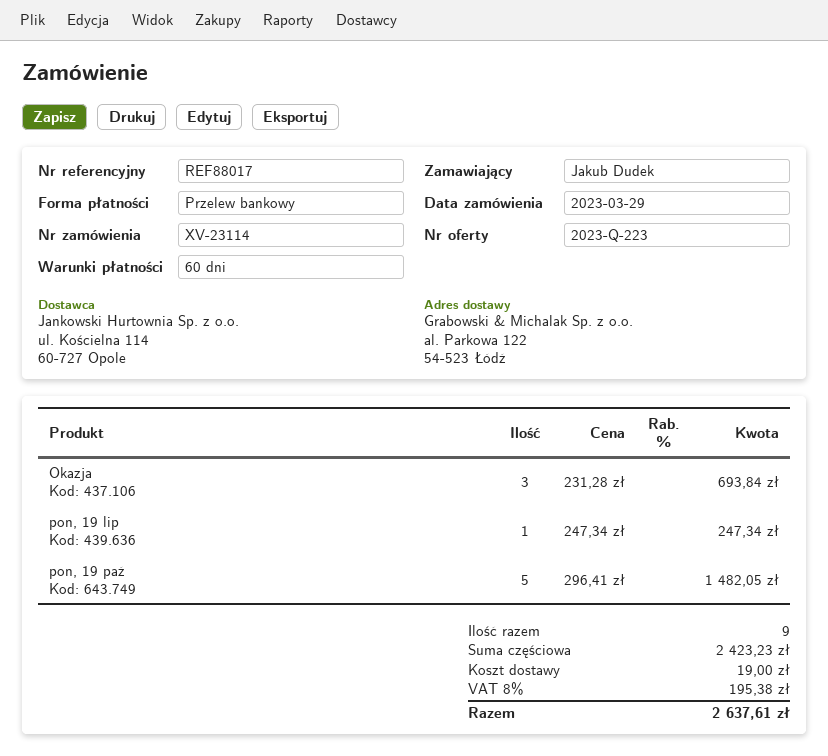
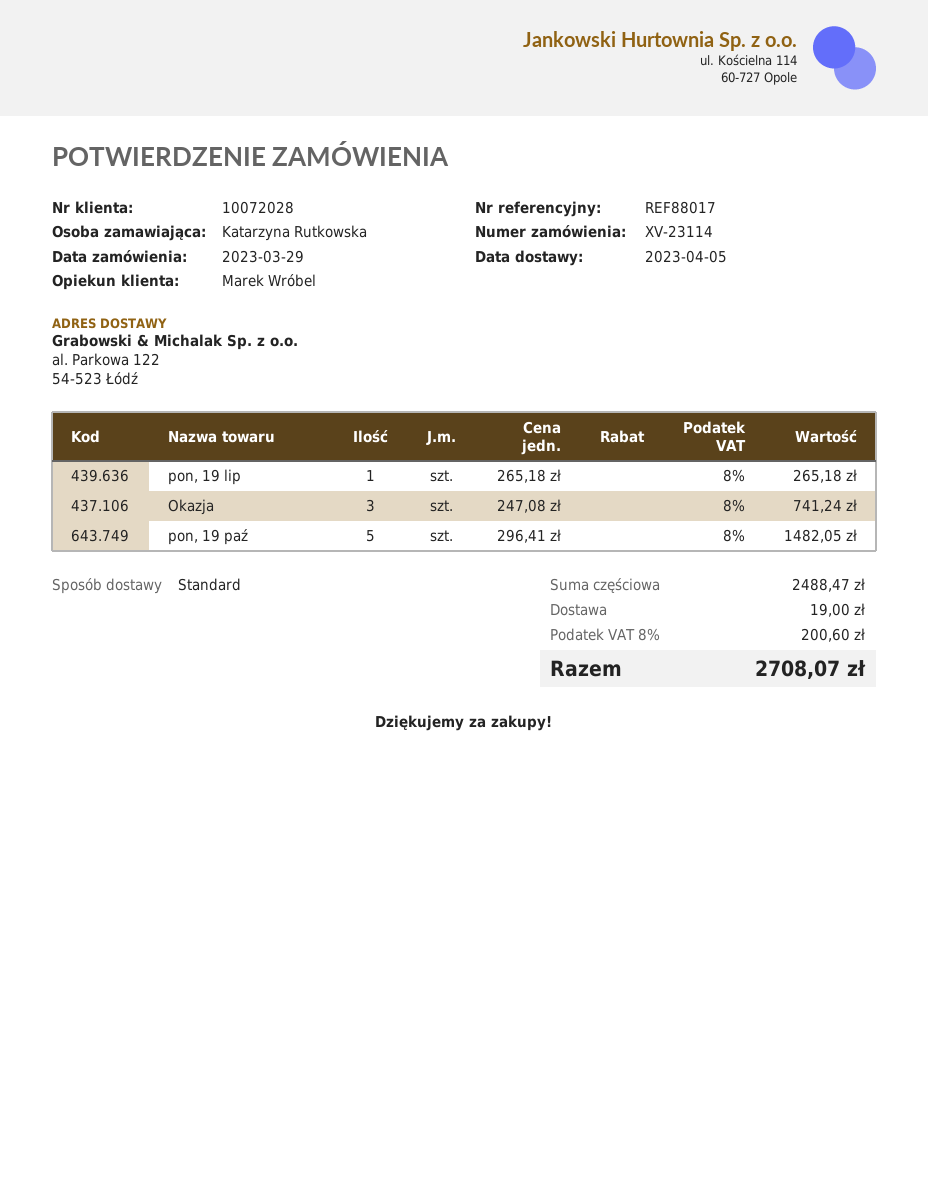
ordered by: Jakub Dudek -> Katarzyna Rutkowska
Okazja: 3 x 231.28 = 693.84 -> 3 x 247.08 = 741.24
pon, 19 lip: 1 x 247.34 = 247.34 -> 1 x 265.18 = 265.18
subtotal: 2423.23 -> 2488.47
tax: 8% = 195.38 -> 8% = 200.60
total: 2637.61 -> 2708.07

